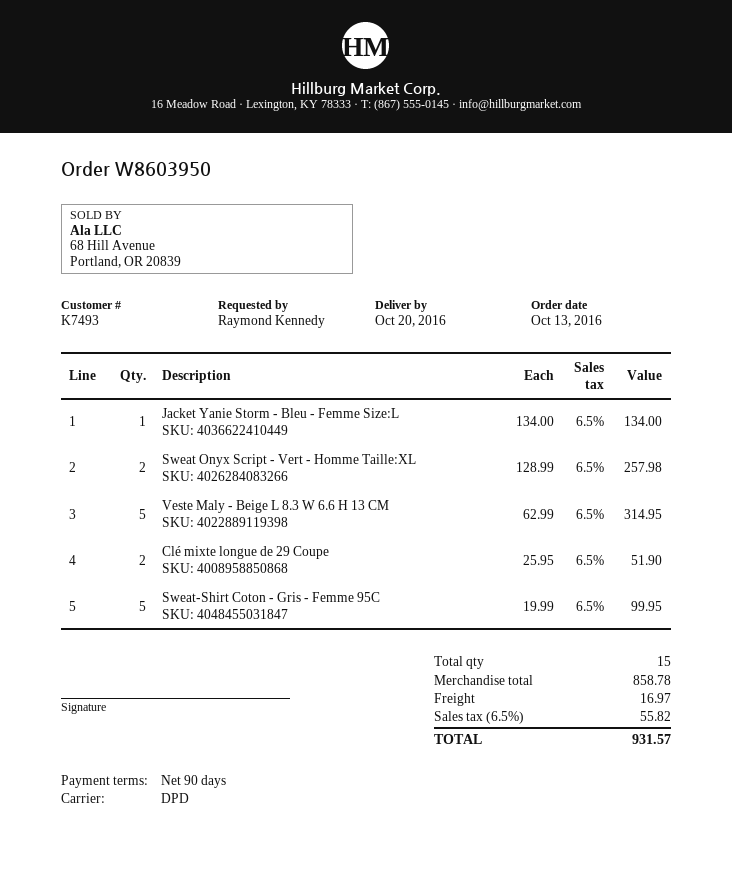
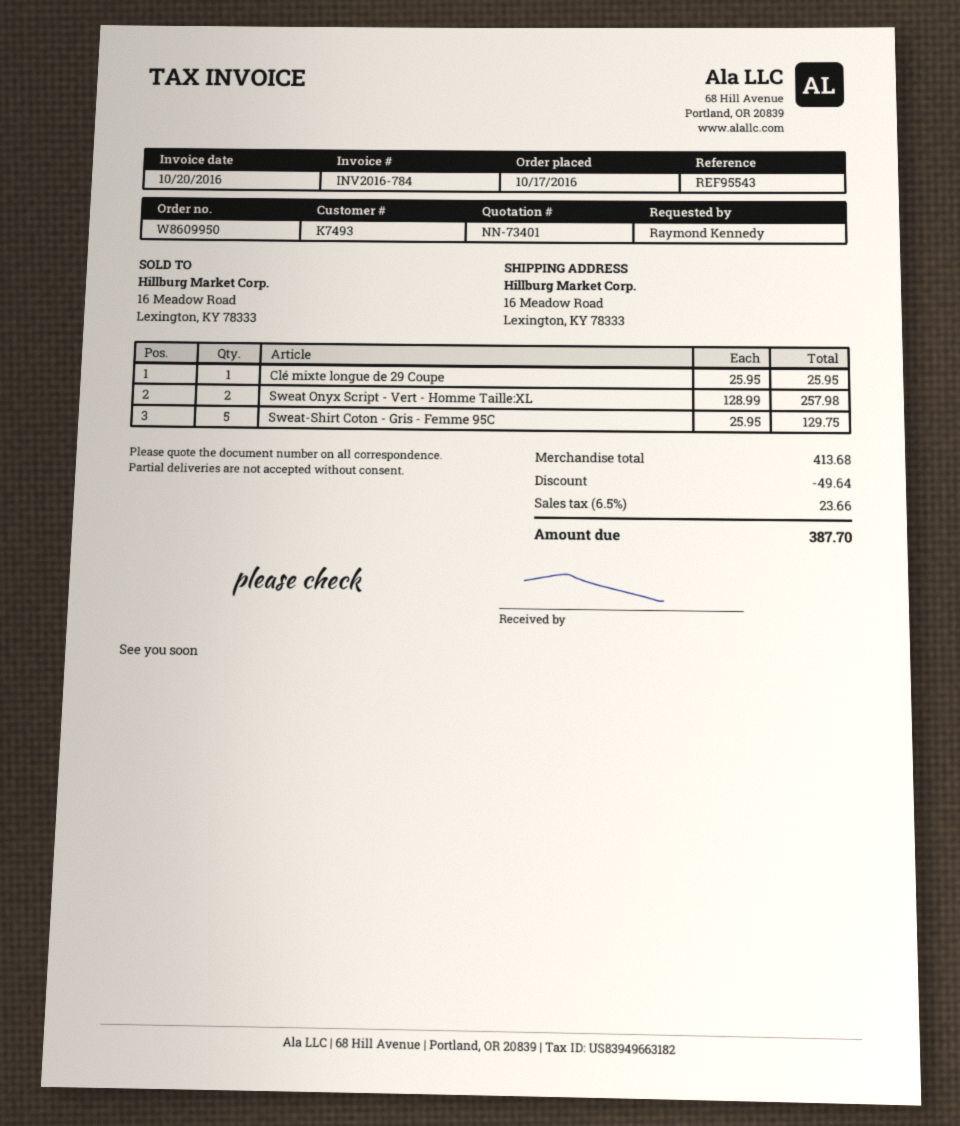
order number: W8603950 -> W8609950
order date: 2016-10-13 -> 2016-10-17
Jacket Yanie Storm - Bleu - Femme Size:L: 1 x 134.00 = 134.00 -> none
Veste Maly - Beige L 8.3 W 6.6 H 13 CM: 5 x 62.99 = 314.95 -> none
Clé mixte longue de 29 Coupe: 2 x 25.95 = 51.90 -> 1 x 25.95 = 25.95
Sweat-Shirt Coton - Gris - Femme 95C: 5 x 19.99 = 99.95 -> 5 x 25.95 = 129.75
subtotal: 858.78 -> 413.68
discount: none -> 49.64
shipping: 16.97 -> none
tax: 6.5% = 55.82 -> 6.5% = 23.66
total: 931.57 -> 387.70

